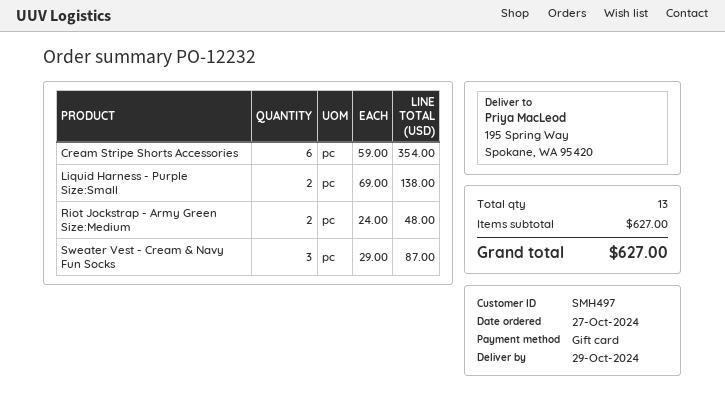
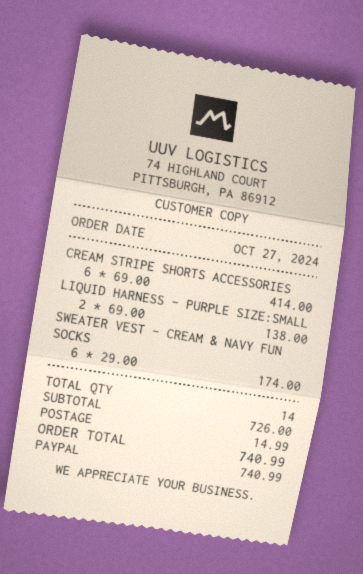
payment method: gift card -> PayPal
Cream Stripe Shorts Accessories: 6 x 59.00 = 354.00 -> 6 x 69.00 = 414.00
Riot Jockstrap - Army Green Size:Medium: 2 x 24.00 = 48.00 -> none
Sweater Vest - Cream & Navy Fun Socks: 3 x 29.00 = 87.00 -> 6 x 29.00 = 174.00
total quantity: 13 -> 14
subtotal: 627.00 -> 726.00
shipping: none -> 14.99
total: 627.00 -> 740.99

